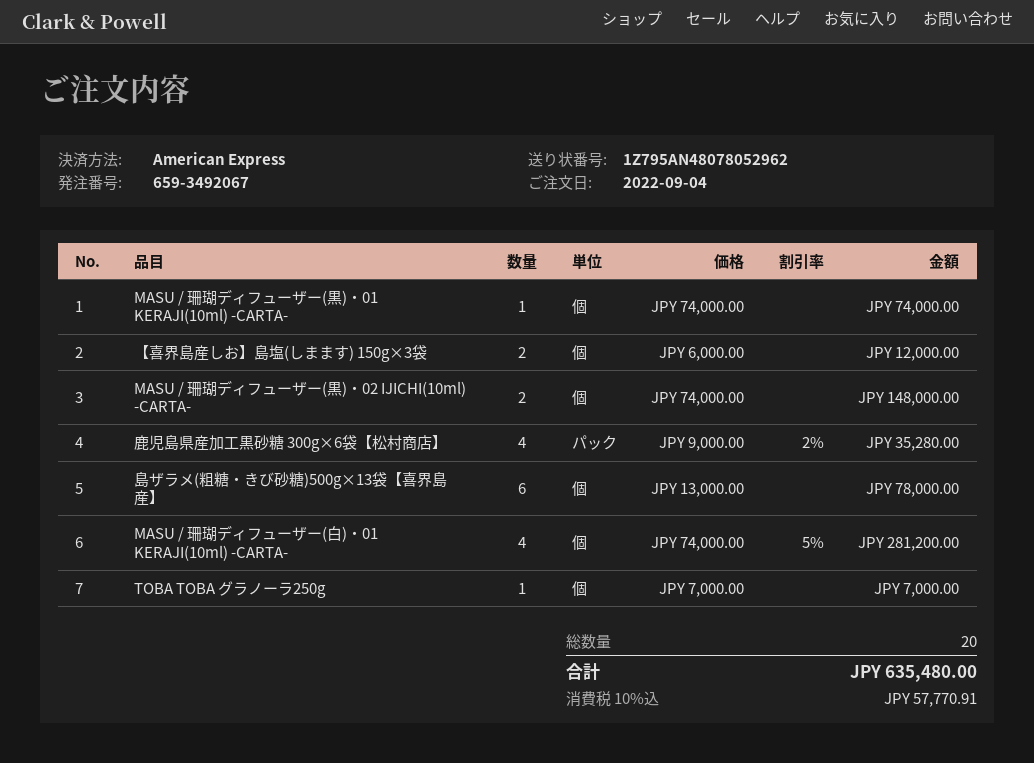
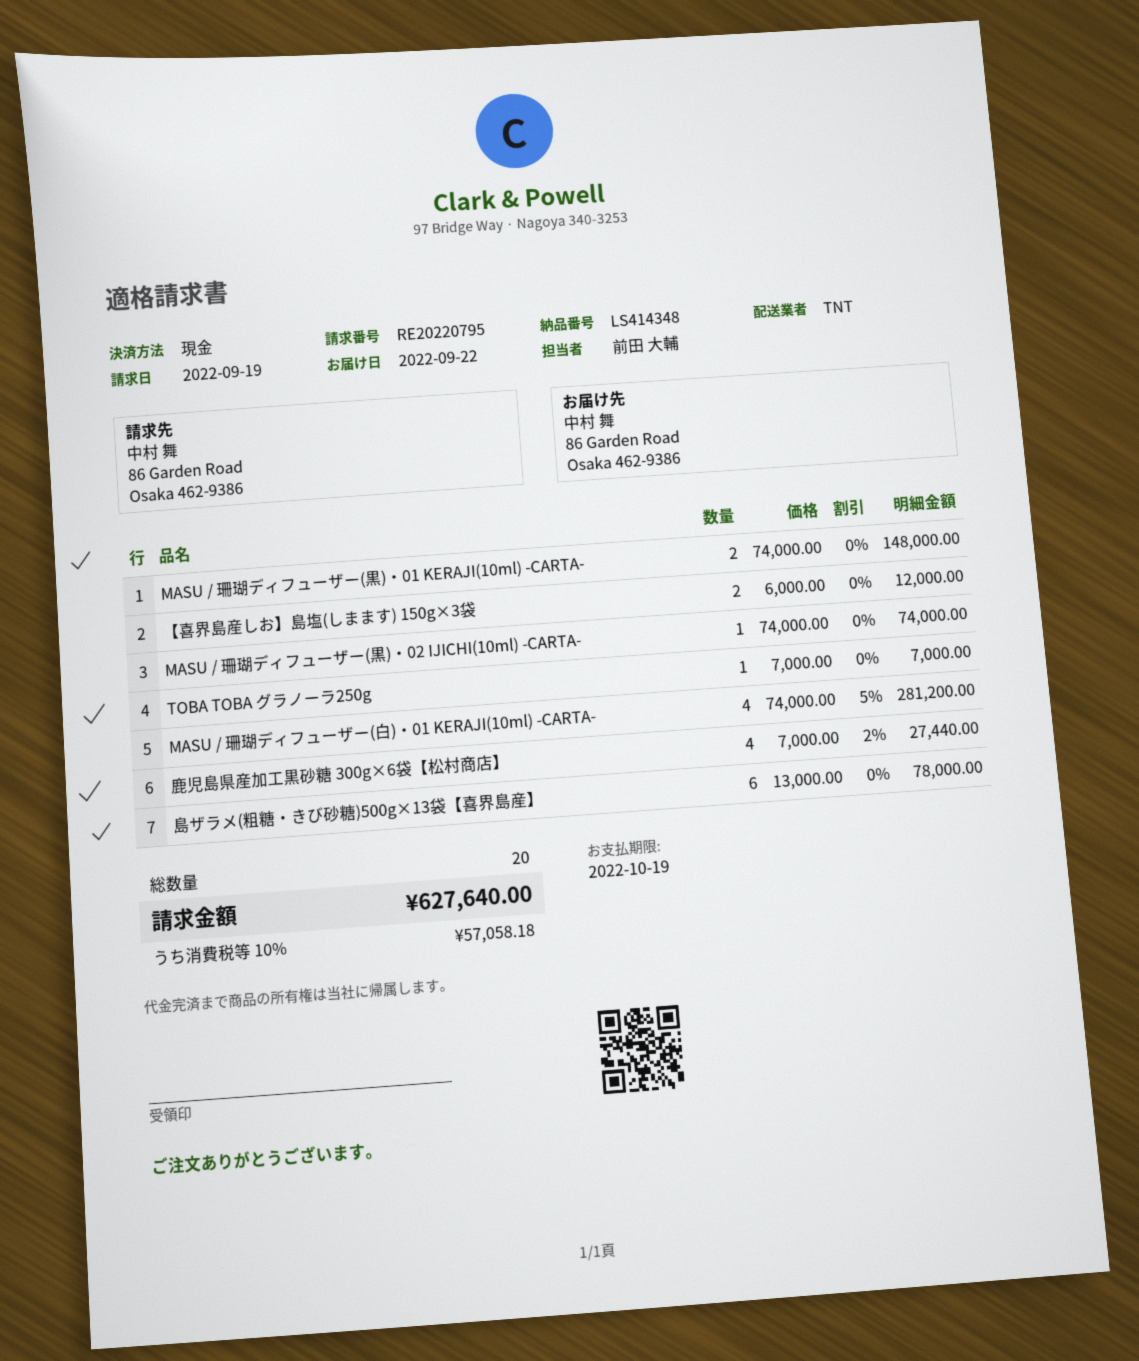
payment method: American Express -> cash
MASU / 珊瑚ディフューザー(黒)・01 KERAJI(10ml) -CARTA-: 1 x 74000.00 = 74000.00 -> 2 x 74000.00 = 148000.00
MASU / 珊瑚ディフューザー(黒)・02 IJICHI(10ml) -CARTA-: 2 x 74000.00 = 148000.00 -> 1 x 74000.00 = 74000.00
鹿児島県産加工黒砂糖 300g×6袋【松村商店】: 4 x 9000.00 - 2% = 35280.00 -> 4 x 7000.00 - 2% = 27440.00
tax: 10% = 57770.91 -> 10% = 57058.18
total: 635480.00 -> 627640.00

